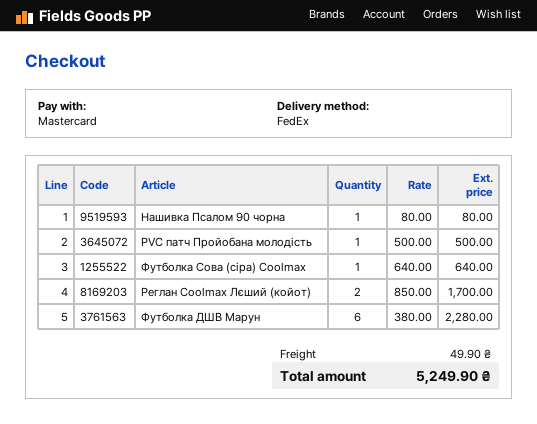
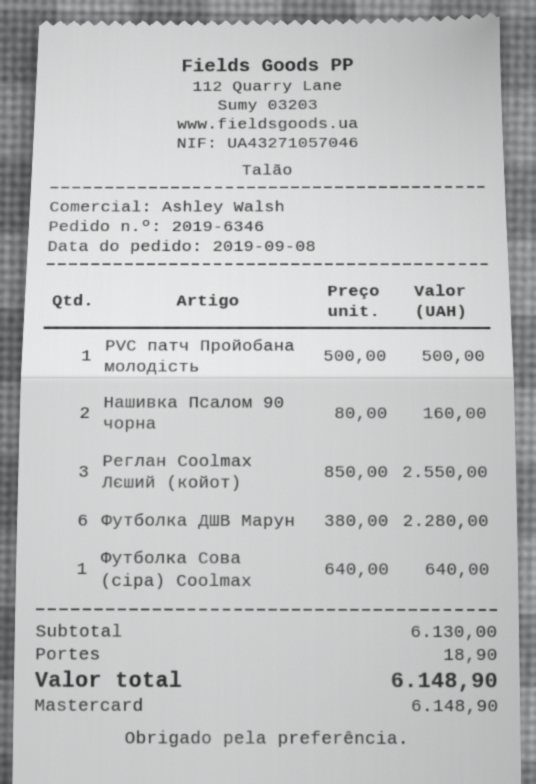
Нашивка Псалом 90 чорна: 1 x 80.00 = 80.00 -> 2 x 80.00 = 160.00
Реглан Coolmax Лєший (койот): 2 x 850.00 = 1700.00 -> 3 x 850.00 = 2550.00
shipping: 49.90 -> 18.90
total: 5249.90 -> 6148.90

